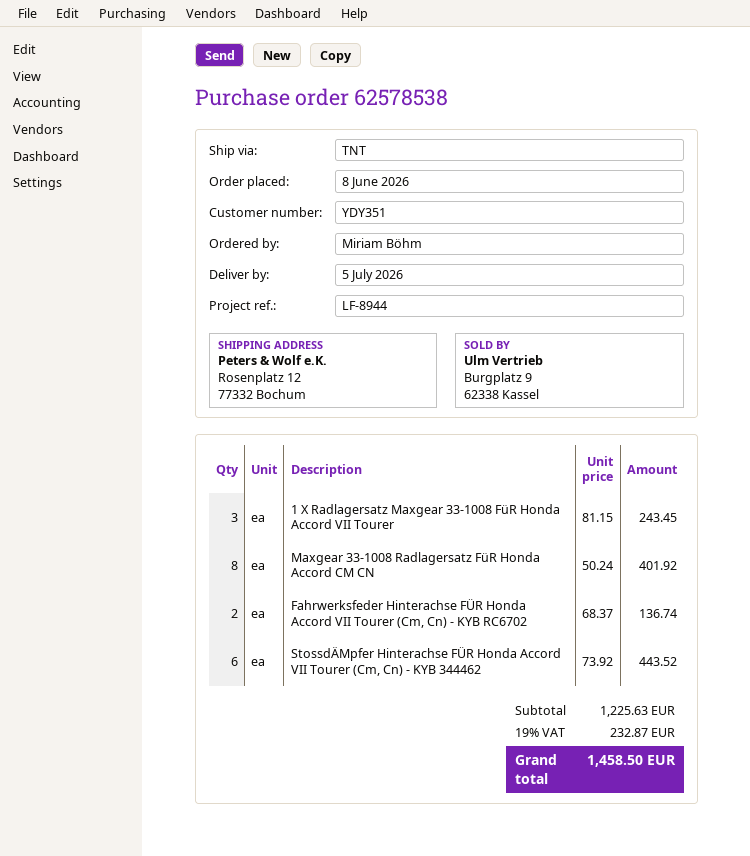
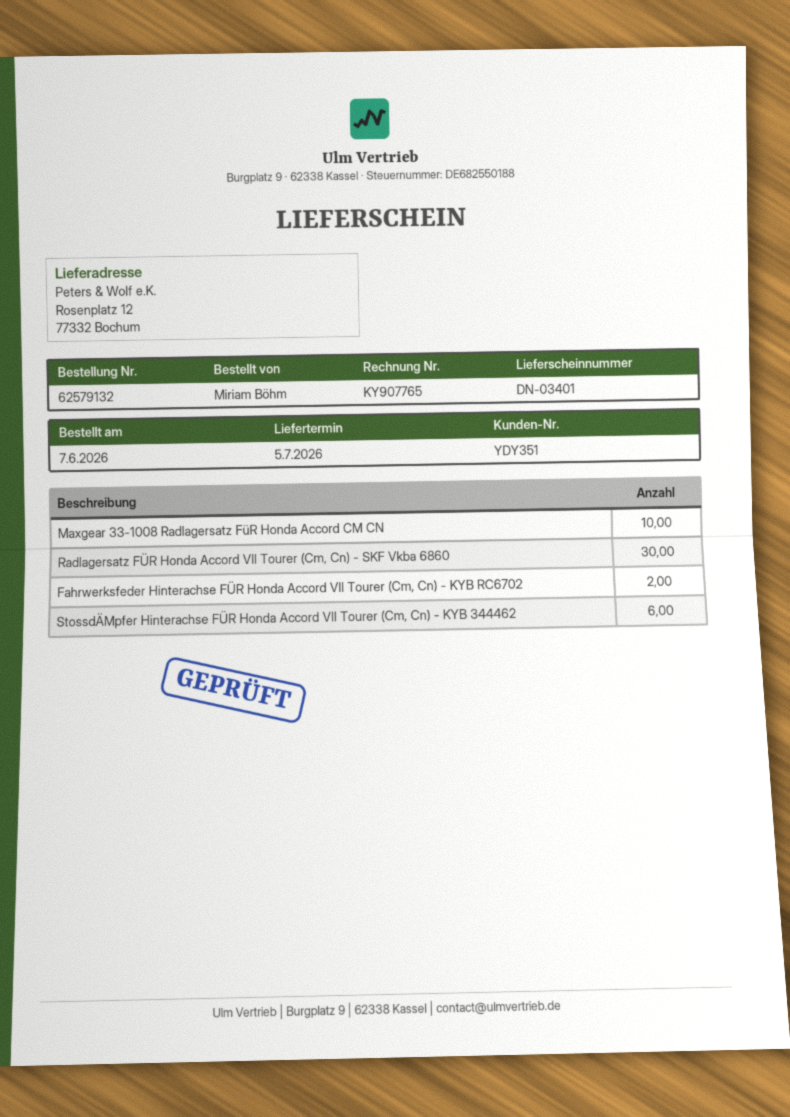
order number: 62578538 -> 62579132
order date: 2026-06-08 -> 2026-06-07
1 X Radlagersatz Maxgear 33-1008 FüR Honda Accord VII Tourer: 3 -> none
Maxgear 33-1008 Radlagersatz FüR Honda Accord CM CN: 8 -> 10
Radlagersatz FÜR Honda Accord VII Tourer (Cm, Cn) - SKF Vkba 6860: none -> 30

